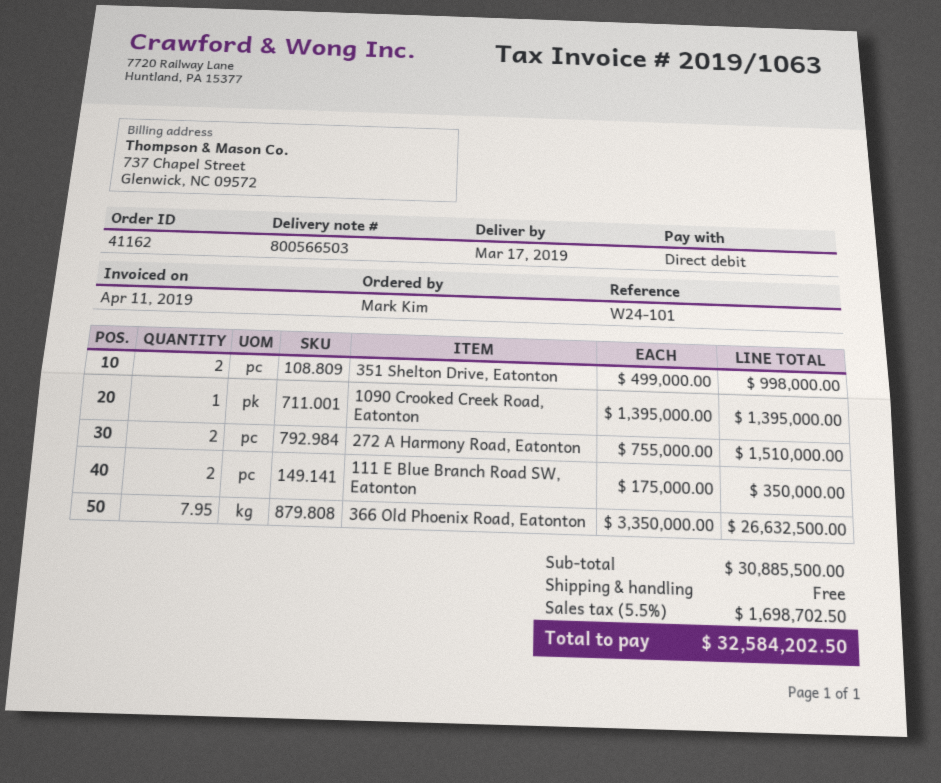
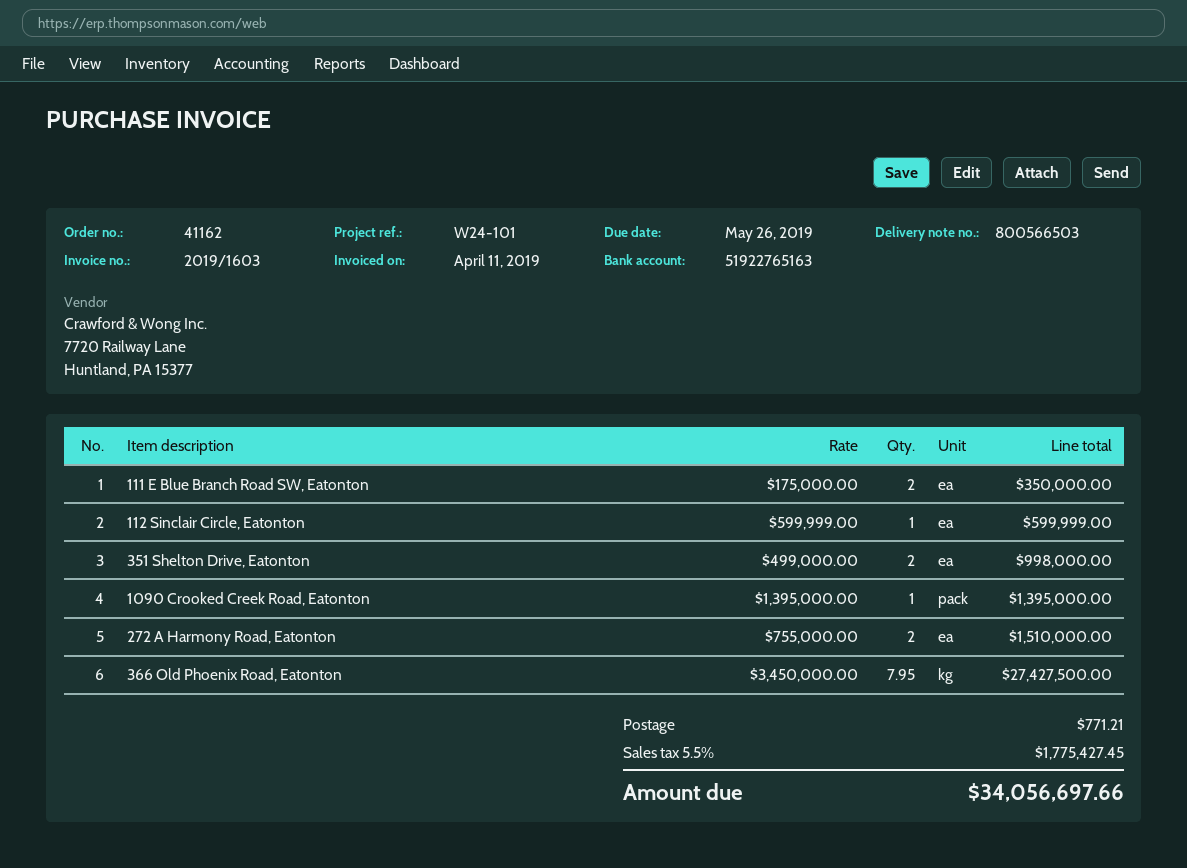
invoice number: 2019/1063 -> 2019/1603
366 Old Phoenix Road, Eatonton: 7.95 x 3350000.00 = 26632500.00 -> 7.95 x 3450000.00 = 27427500.00
112 Sinclair Circle, Eatonton: none -> 1 x 599999.00 = 599999.00
shipping: 0.00 -> 771.21
tax: 5.5% = 1698702.50 -> 5.5% = 1775427.45
total: 32584202.50 -> 34056697.66

